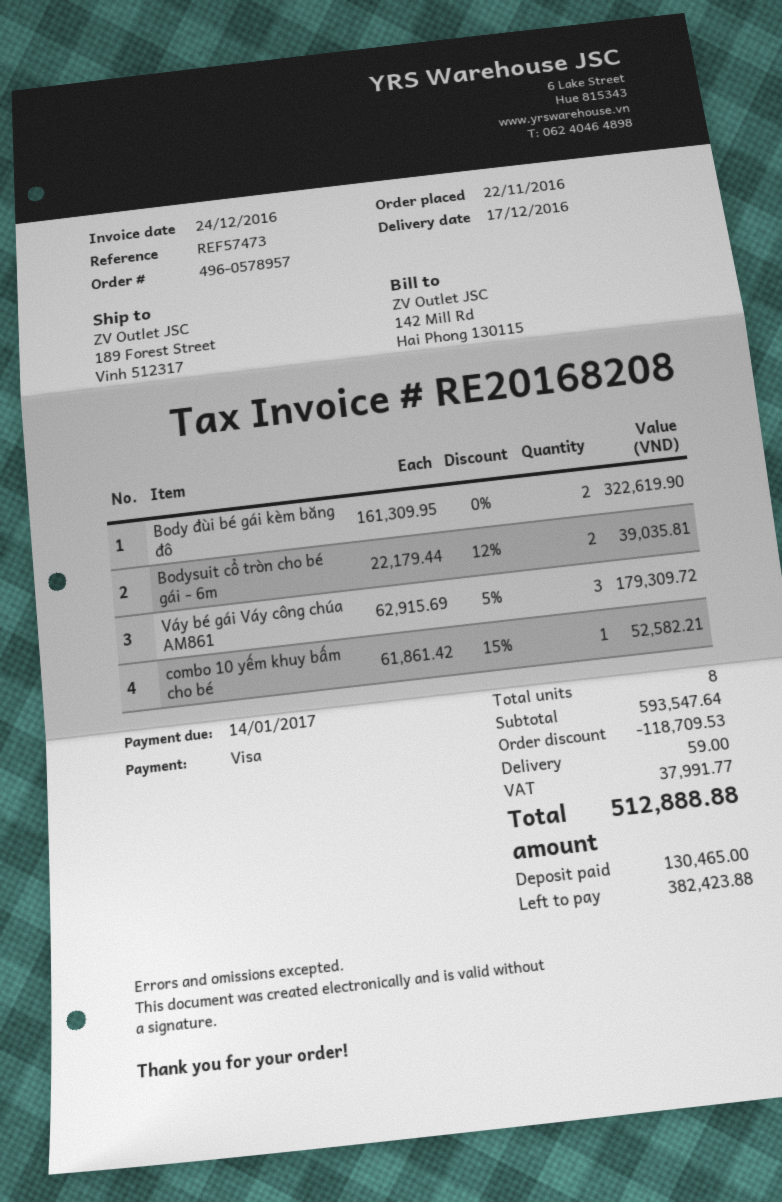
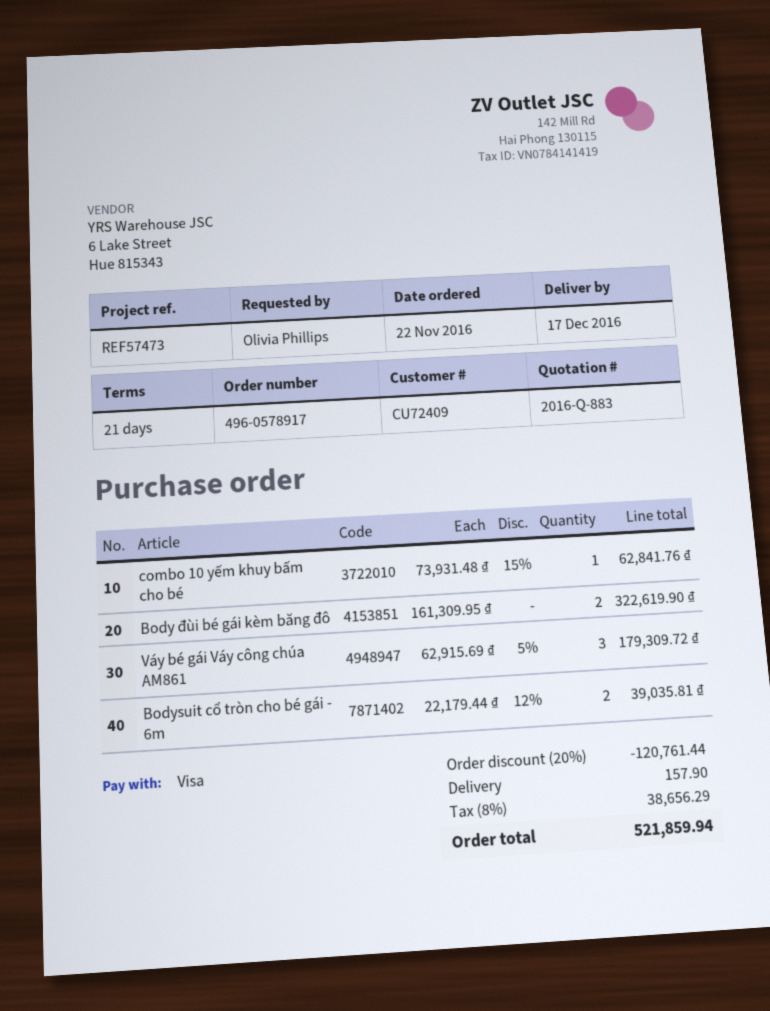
order number: 496-0578957 -> 496-0578917
combo 10 yếm khuy bấm cho bé: 1 x 61861.42 - 15% = 52582.21 -> 1 x 73931.48 - 15% = 62841.76
discount: 118709.53 -> 120761.44
shipping: 59.00 -> 157.90
tax: 37991.77 -> 38656.29
total: 512888.88 -> 521859.94

